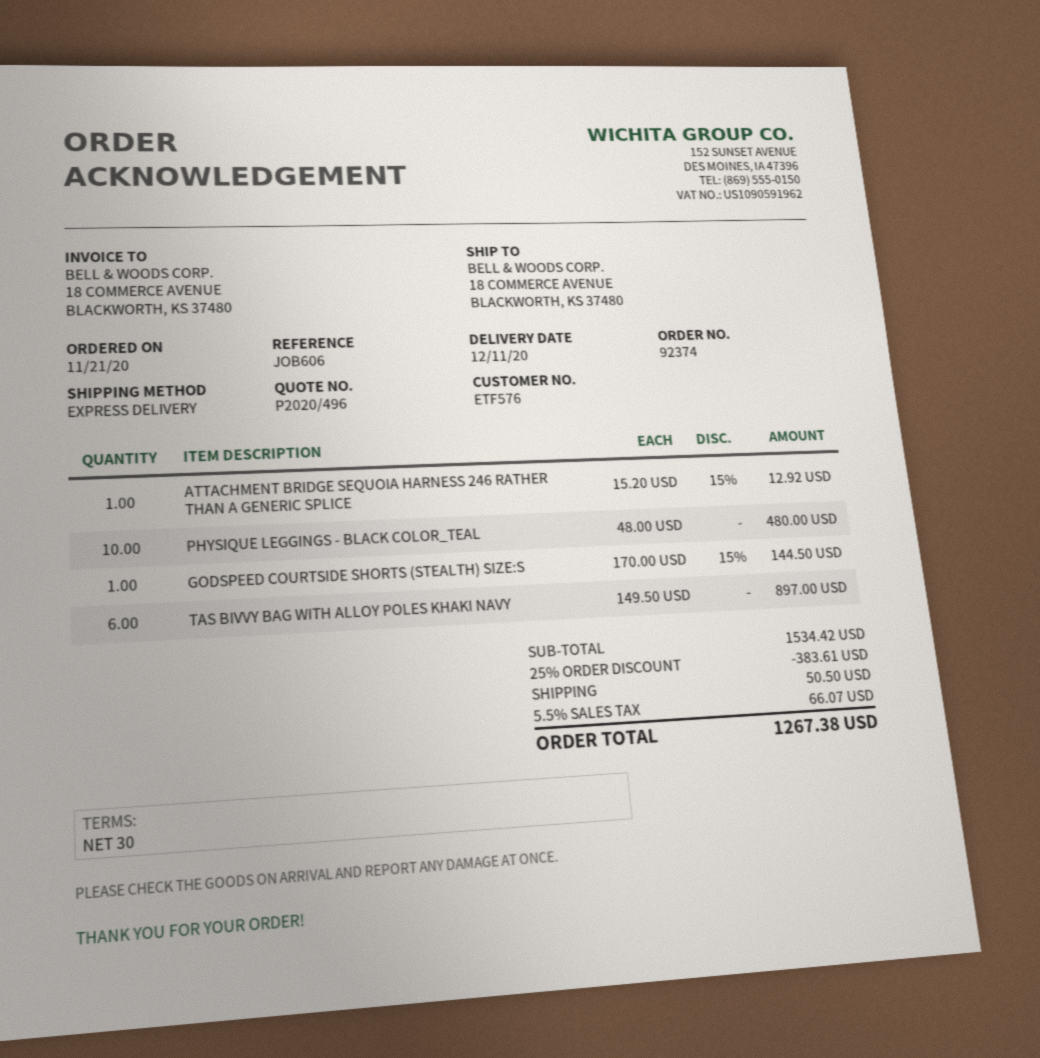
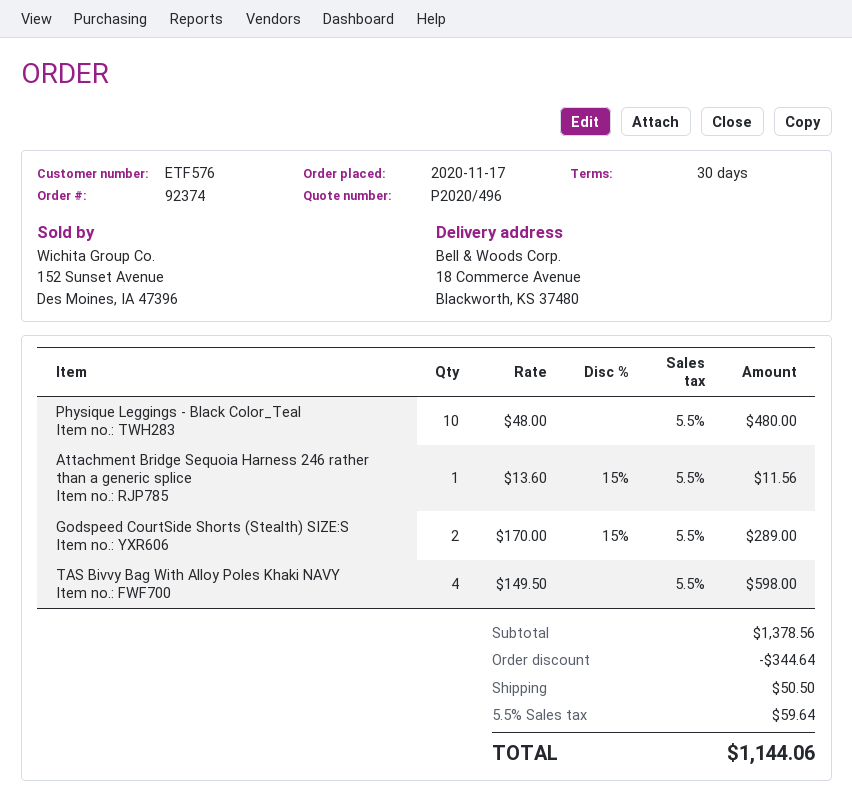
order date: 2020-11-21 -> 2020-11-17
ATTACHMENT BRIDGE SEQUOIA HARNESS 246 RATHER THAN A GENERIC SPLICE: 1 x 15.20 - 15% = 12.92 -> 1 x 13.60 - 15% = 11.56
GODSPEED COURTSIDE SHORTS (STEALTH) SIZE:S: 1 x 170.00 - 15% = 144.50 -> 2 x 170.00 - 15% = 289.00
TAS BIVVY BAG WITH ALLOY POLES KHAKI NAVY: 6 x 149.50 = 897.00 -> 4 x 149.50 = 598.00
subtotal: 1534.42 -> 1378.56
discount: 383.61 -> 344.64
tax: 5.5% = 66.07 -> 5.5% = 59.64
total: 1267.38 -> 1144.06

